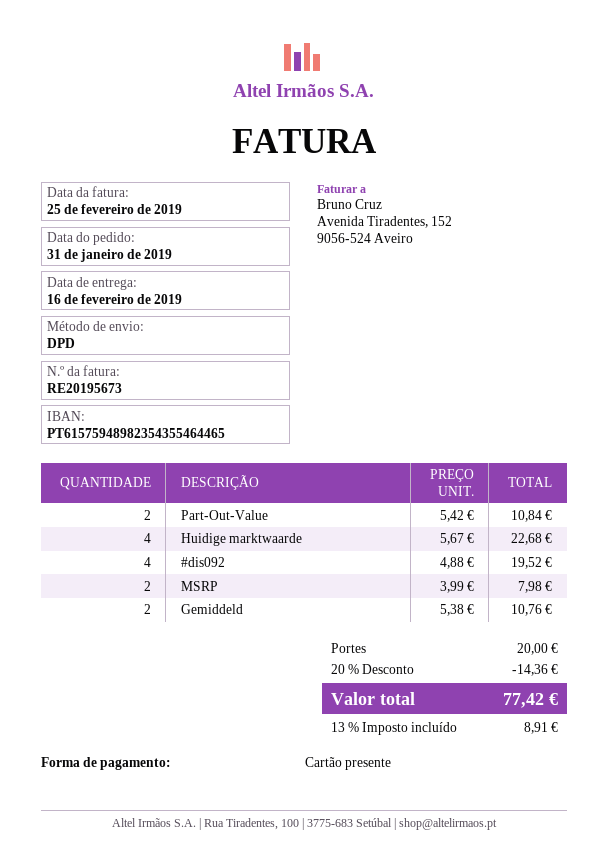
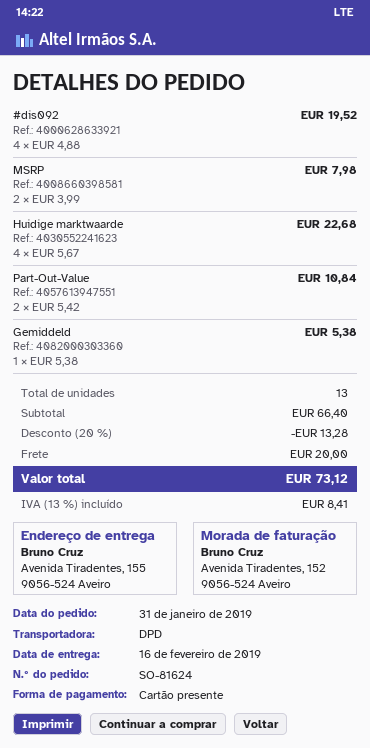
Gemiddeld: 2 x 5.38 = 10.76 -> 1 x 5.38 = 5.38
discount: 20% = 14.36 -> 20% = 13.28
tax: 13% = 8.91 -> 13% = 8.41
total: 77.42 -> 73.12

